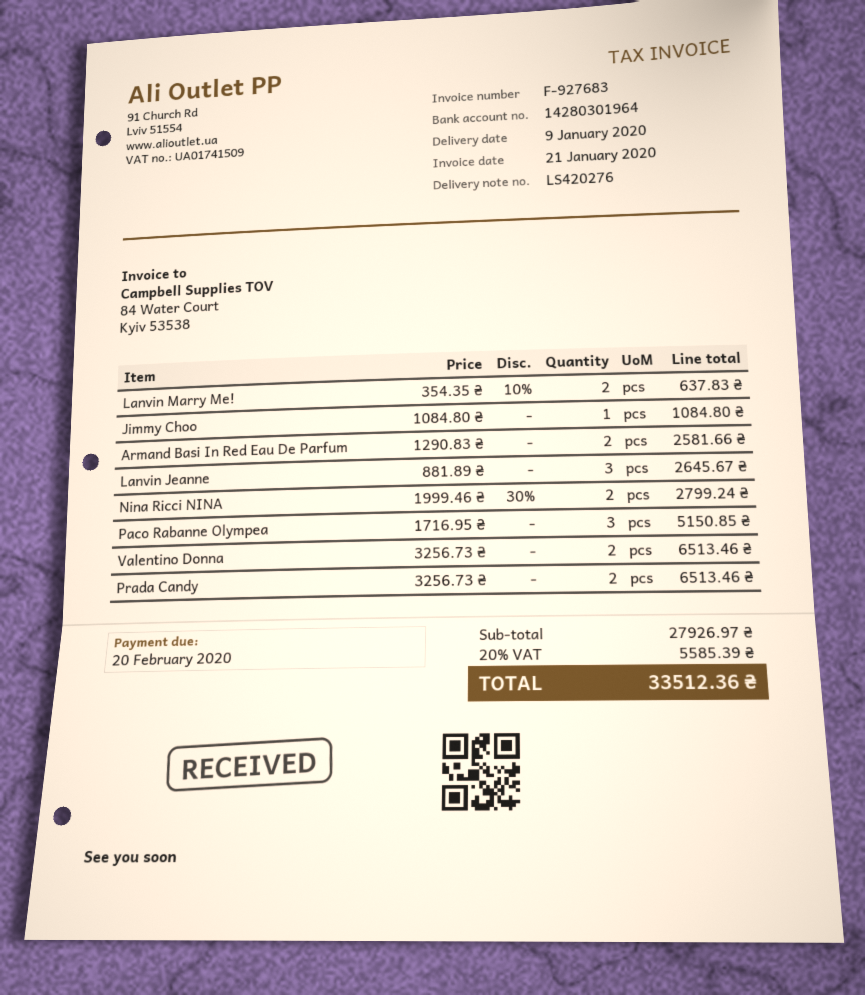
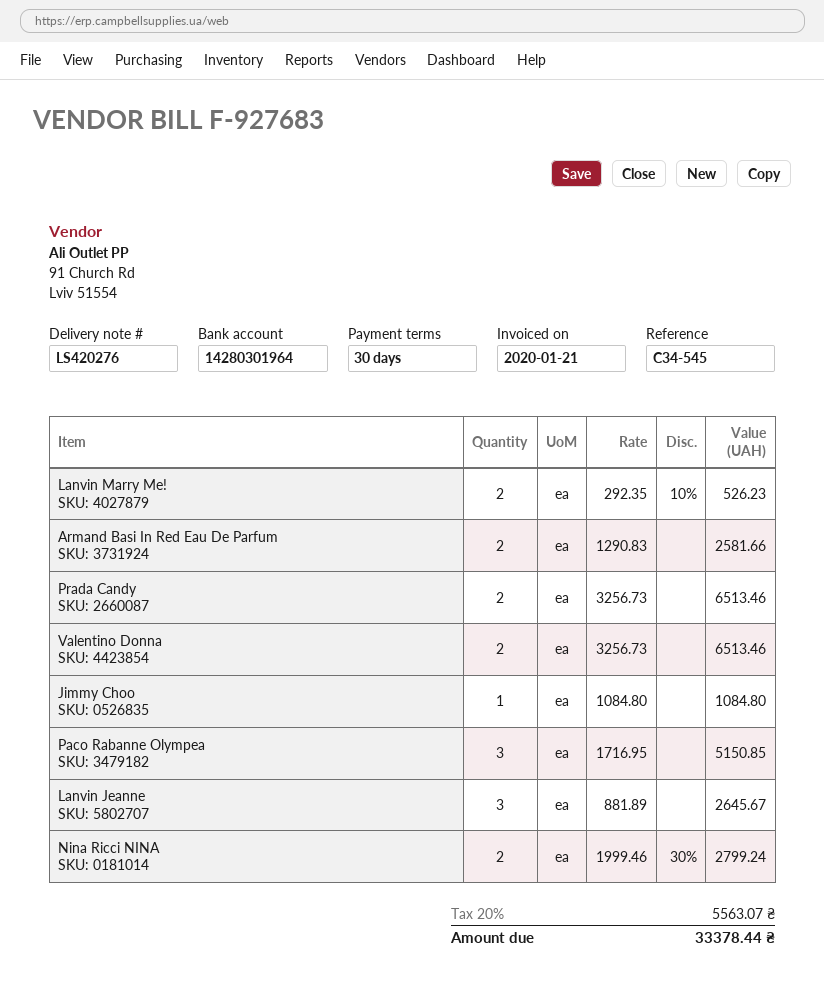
Lanvin Marry Me!: 2 x 354.35 - 10% = 637.83 -> 2 x 292.35 - 10% = 526.23
tax: 20% = 5585.39 -> 20% = 5563.07
total: 33512.36 -> 33378.44

